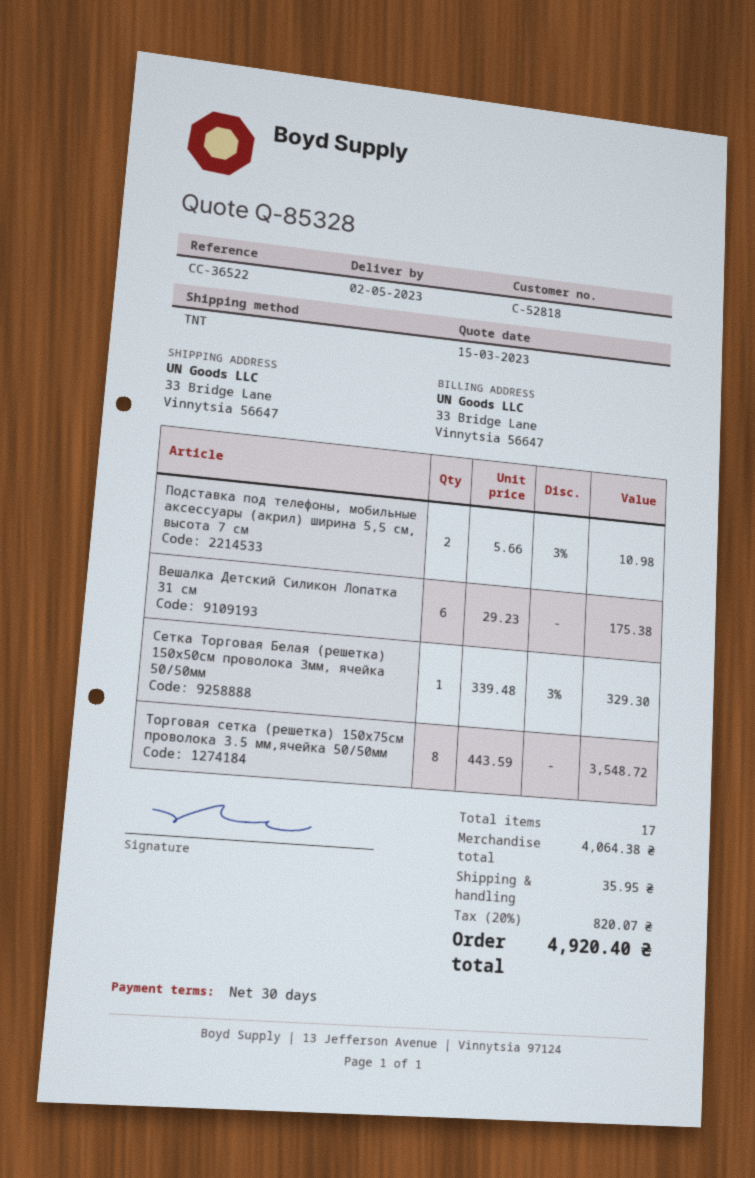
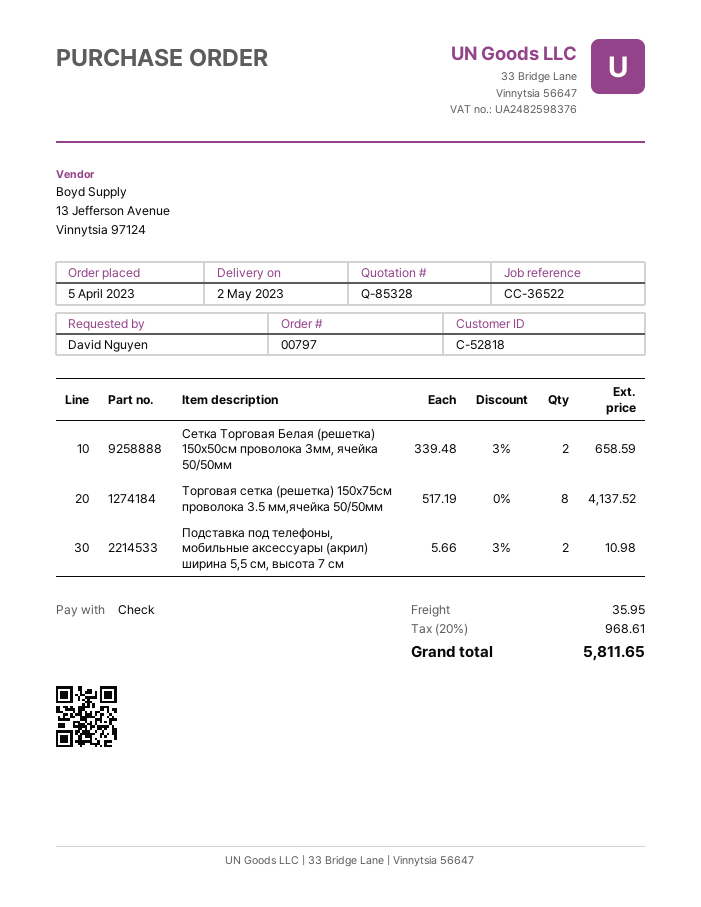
Вешалка Детский Силикон Лопатка 31 см: 6 x 29.23 = 175.38 -> none
Сетка Торговая Белая (решетка) 150х50см проволока 3мм, ячейка 50/50мм: 1 x 339.48 - 3% = 329.30 -> 2 x 339.48 - 3% = 658.59
Торговая сетка (решетка) 150х75см проволока 3.5 мм,ячейка 50/50мм: 8 x 443.59 = 3548.72 -> 8 x 517.19 = 4137.52
tax: 20% = 820.07 -> 20% = 968.61
total: 4920.40 -> 5811.65

